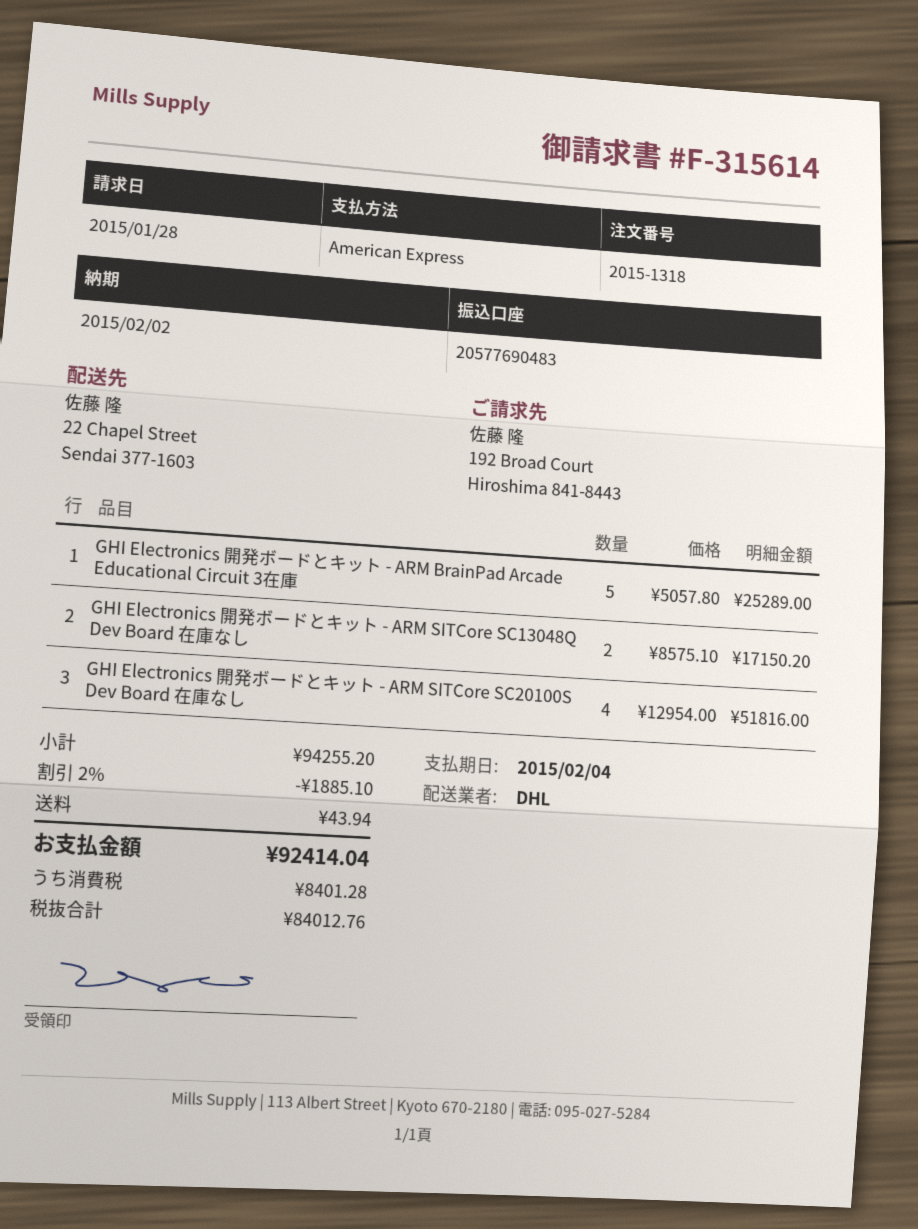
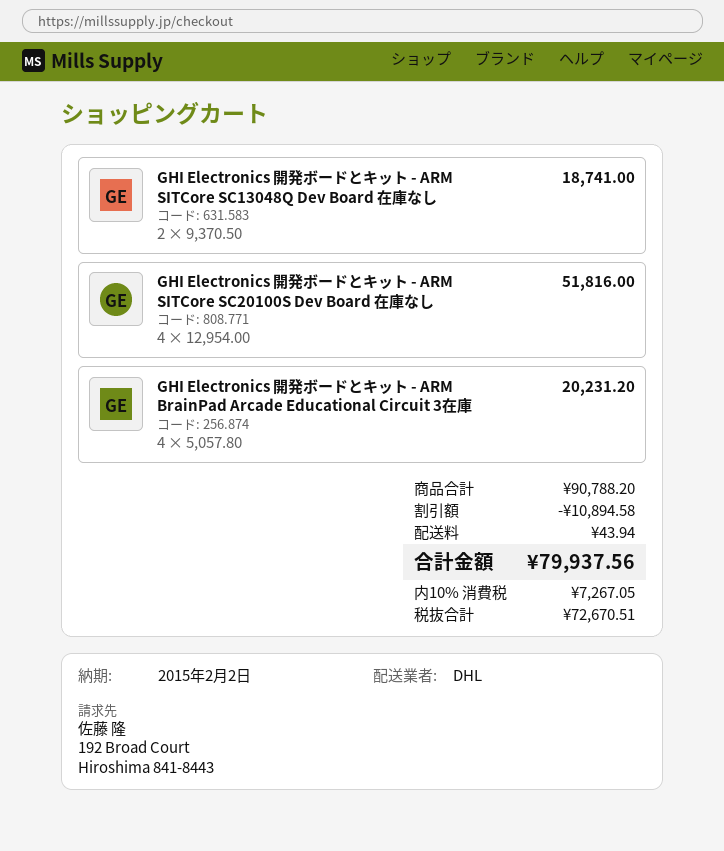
GHI Electronics 開発ボードとキット - ARM BrainPad Arcade Educational Circuit 3在庫: 5 x 5057.80 = 25289.00 -> 4 x 5057.80 = 20231.20
GHI Electronics 開発ボードとキット - ARM SITCore SC13048Q Dev Board 在庫なし: 2 x 8575.10 = 17150.20 -> 2 x 9370.50 = 18741.00
subtotal: 94255.20 -> 90788.20
discount: 1885.10 -> 10894.58
net: 84012.76 -> 72670.51
tax: 8401.28 -> 7267.05
total: 92414.04 -> 79937.56

